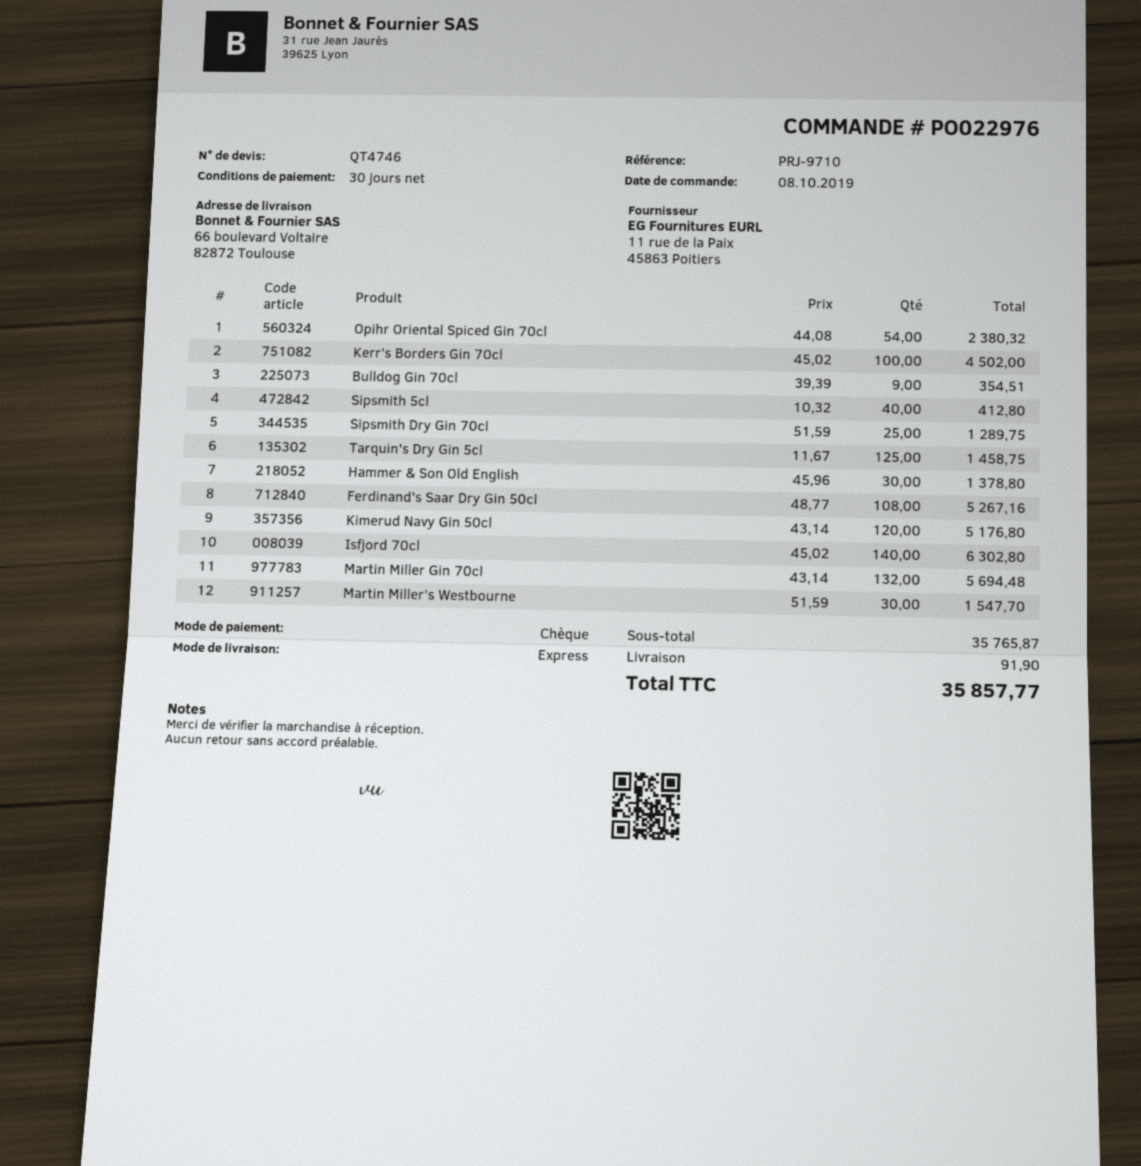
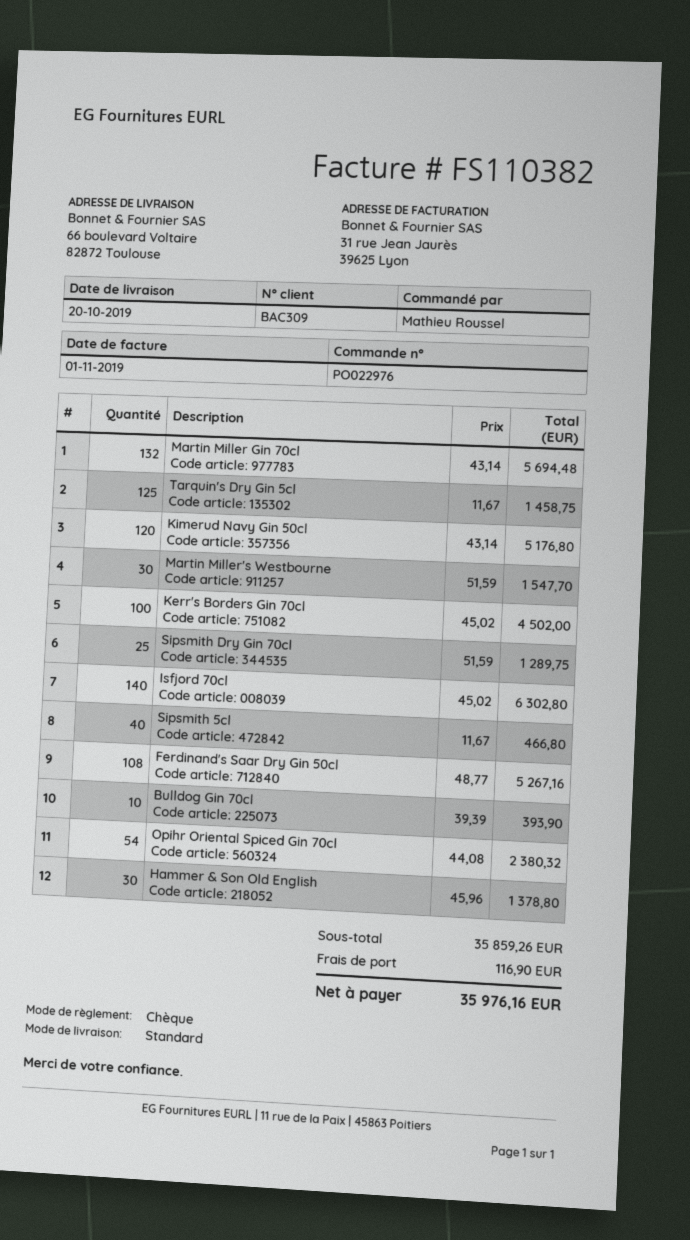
shipping method: express -> standard
Bulldog Gin 70cl: 9 x 39.39 = 354.51 -> 10 x 39.39 = 393.90
Sipsmith 5cl: 40 x 10.32 = 412.80 -> 40 x 11.67 = 466.80
subtotal: 35765.87 -> 35859.26
shipping: 91.90 -> 116.90
total: 35857.77 -> 35976.16

